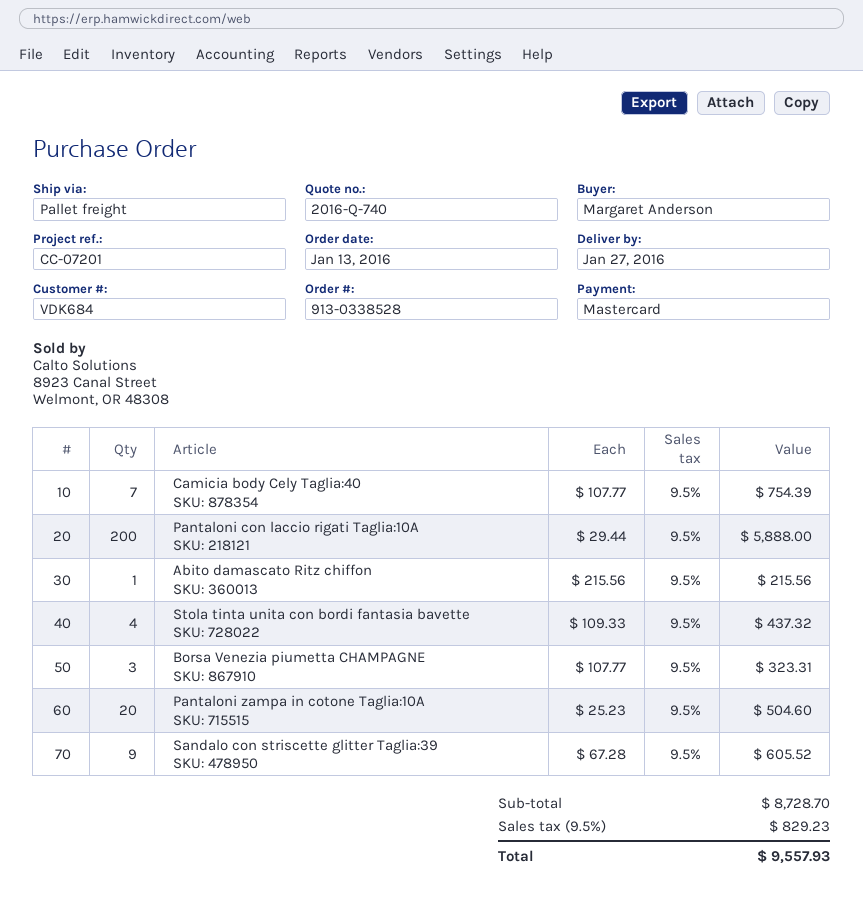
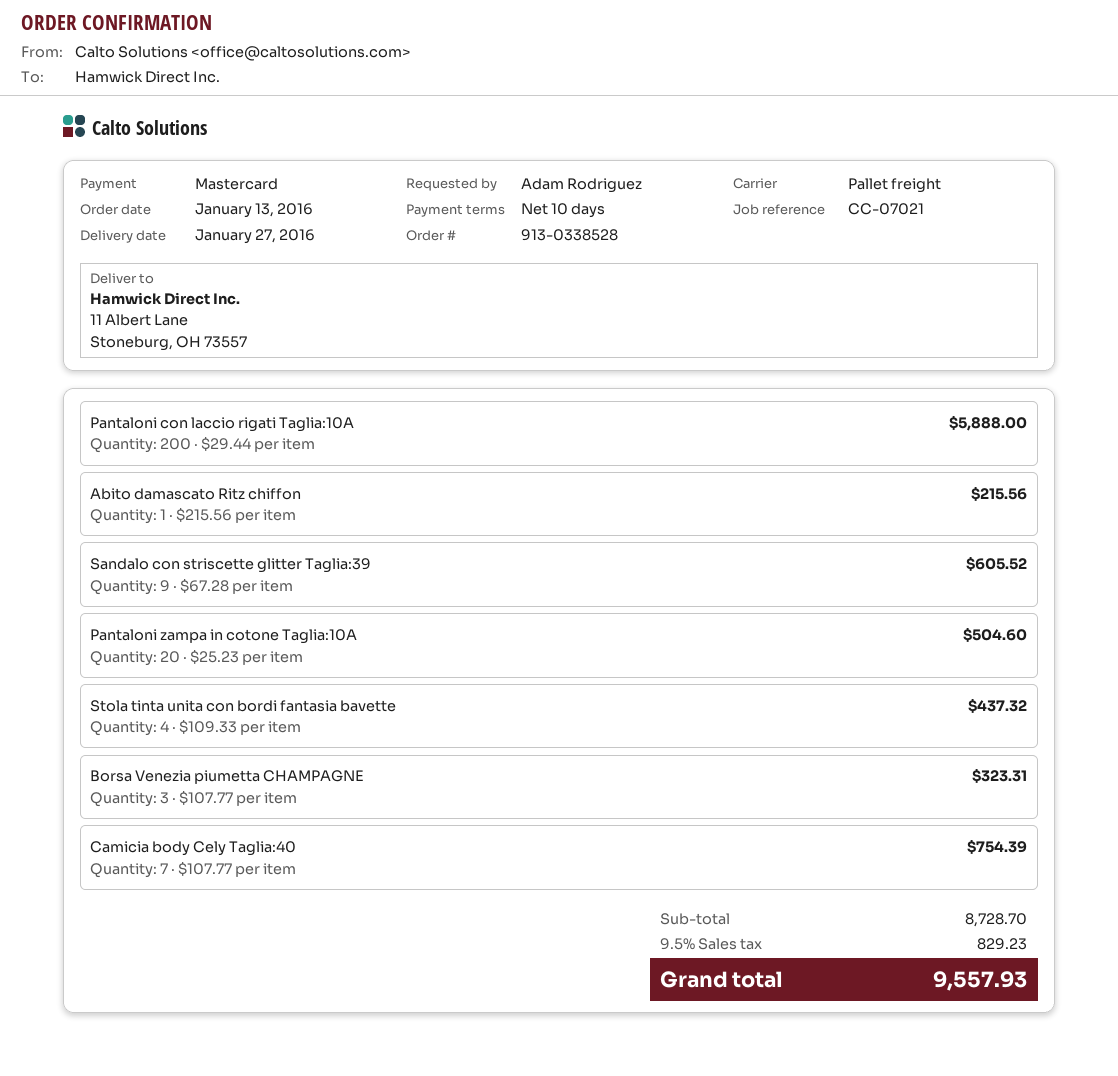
reference: CC-07201 -> CC-07021
ordered by: Margaret Anderson -> Adam Rodriguez

